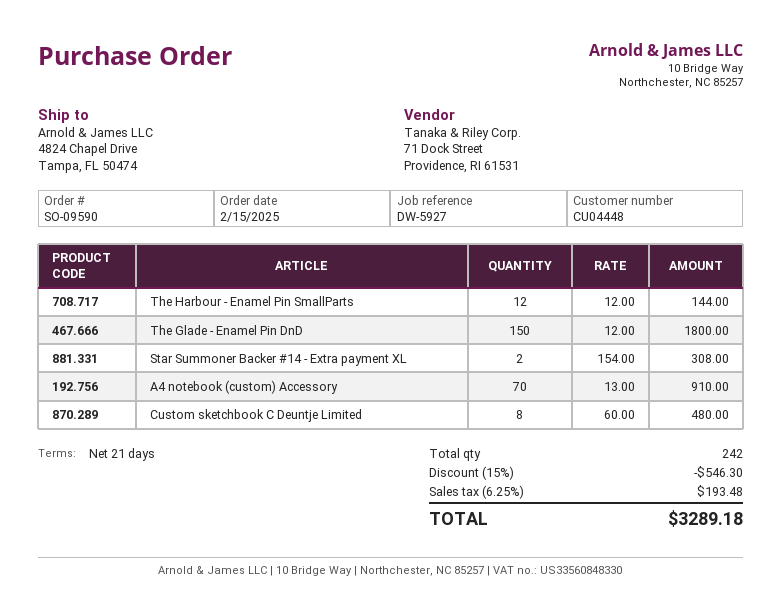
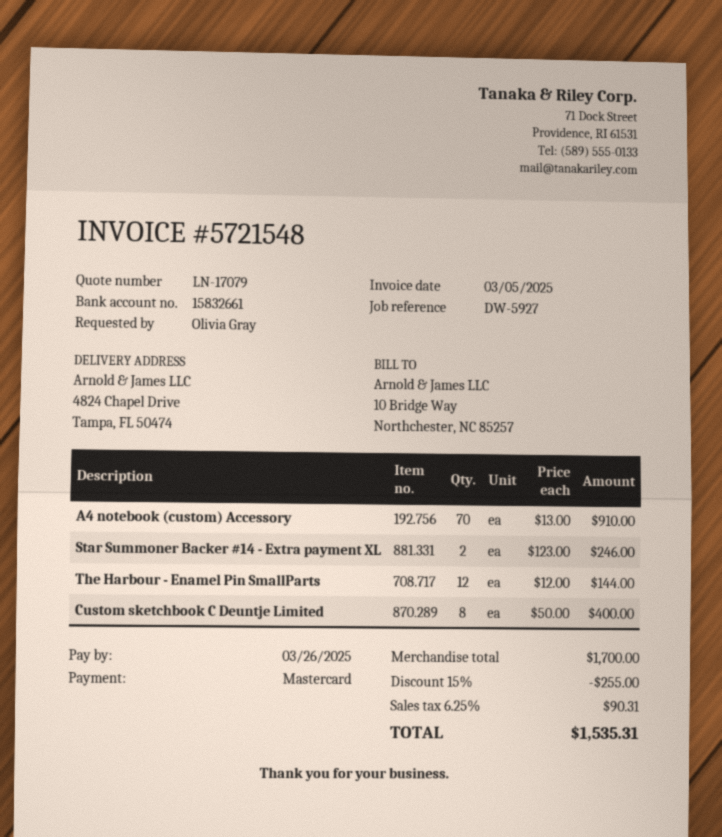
The Glade - Enamel Pin DnD: 150 x 12.00 = 1800.00 -> none
Star Summoner Backer #14 - Extra payment XL: 2 x 154.00 = 308.00 -> 2 x 123.00 = 246.00
Custom sketchbook C Deuntje Limited: 8 x 60.00 = 480.00 -> 8 x 50.00 = 400.00
discount: 15% = 546.30 -> 15% = 255.00
tax: 6.25% = 193.48 -> 6.25% = 90.31
total: 3289.18 -> 1535.31

